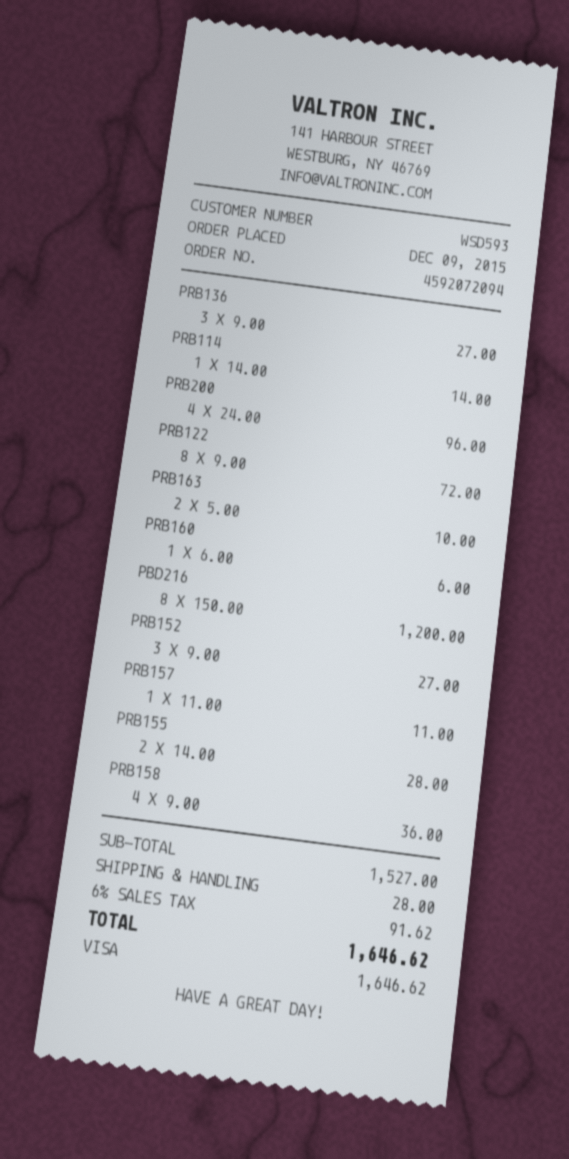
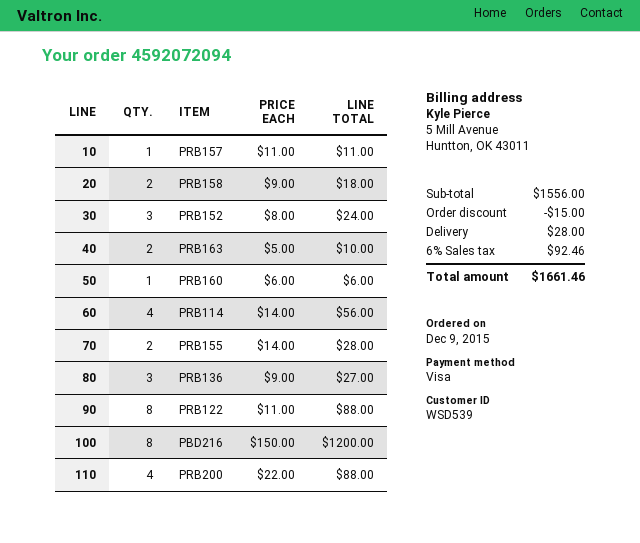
customer number: WSD593 -> WSD539
PRB114: 1 x 14.00 = 14.00 -> 4 x 14.00 = 56.00
PRB200: 4 x 24.00 = 96.00 -> 4 x 22.00 = 88.00
PRB122: 8 x 9.00 = 72.00 -> 8 x 11.00 = 88.00
PRB152: 3 x 9.00 = 27.00 -> 3 x 8.00 = 24.00
PRB158: 4 x 9.00 = 36.00 -> 2 x 9.00 = 18.00
subtotal: 1527.00 -> 1556.00
discount: none -> 15.00
tax: 6% = 91.62 -> 6% = 92.46
total: 1646.62 -> 1661.46

